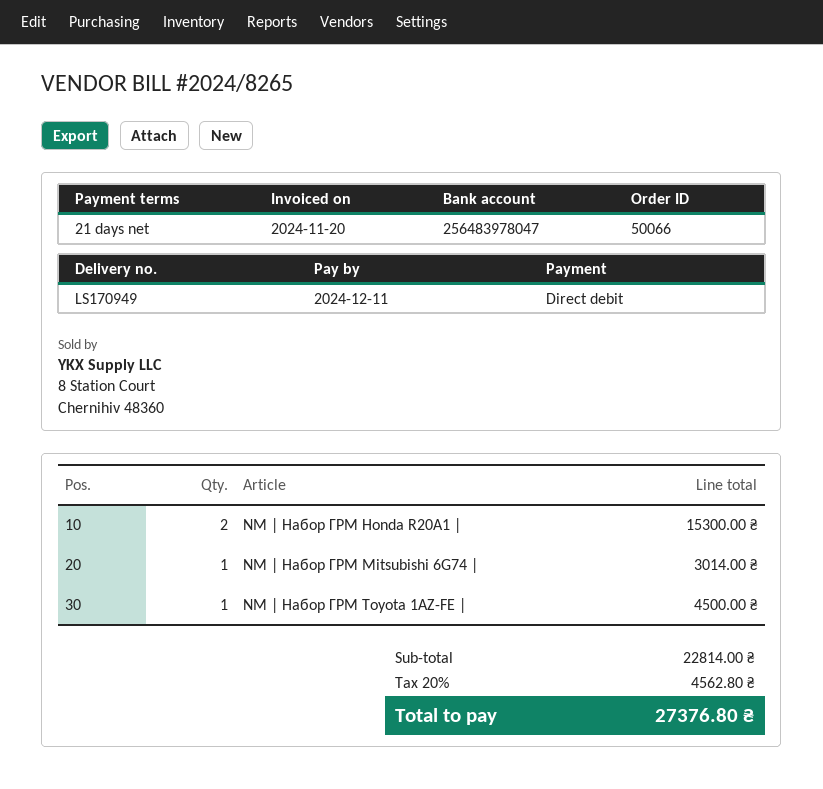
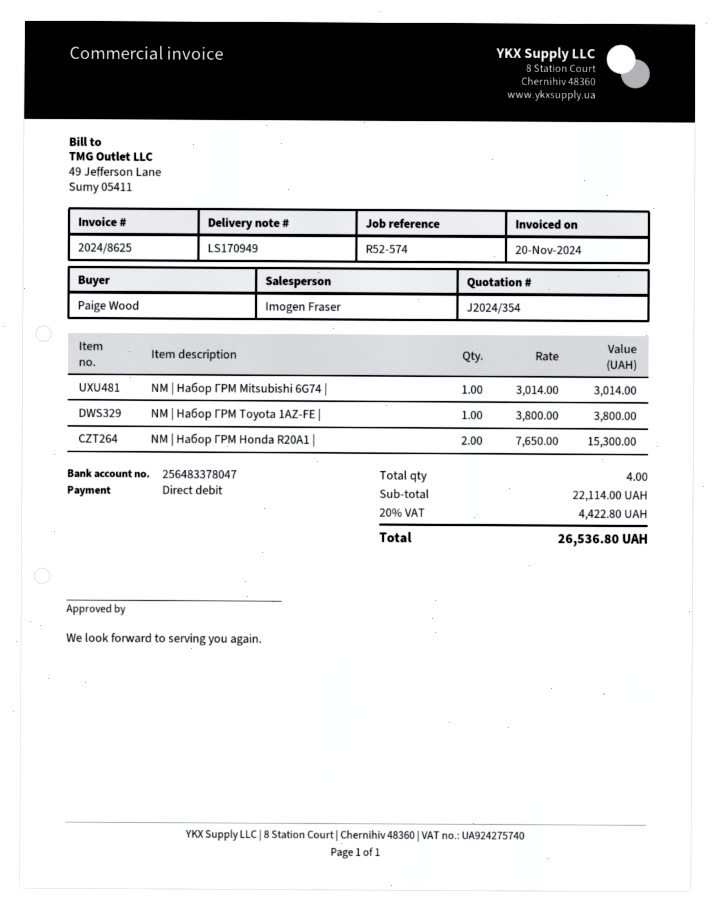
invoice number: 2024/8265 -> 2024/8625
bank account: 256483978047 -> 256483378047
NM | Набор ГРМ Toyota 1AZ-FE |: 1 for 4500.00 -> 1 for 3800.00
subtotal: 22814.00 -> 22114.00
tax: 20% = 4562.80 -> 20% = 4422.80
total: 27376.80 -> 26536.80

